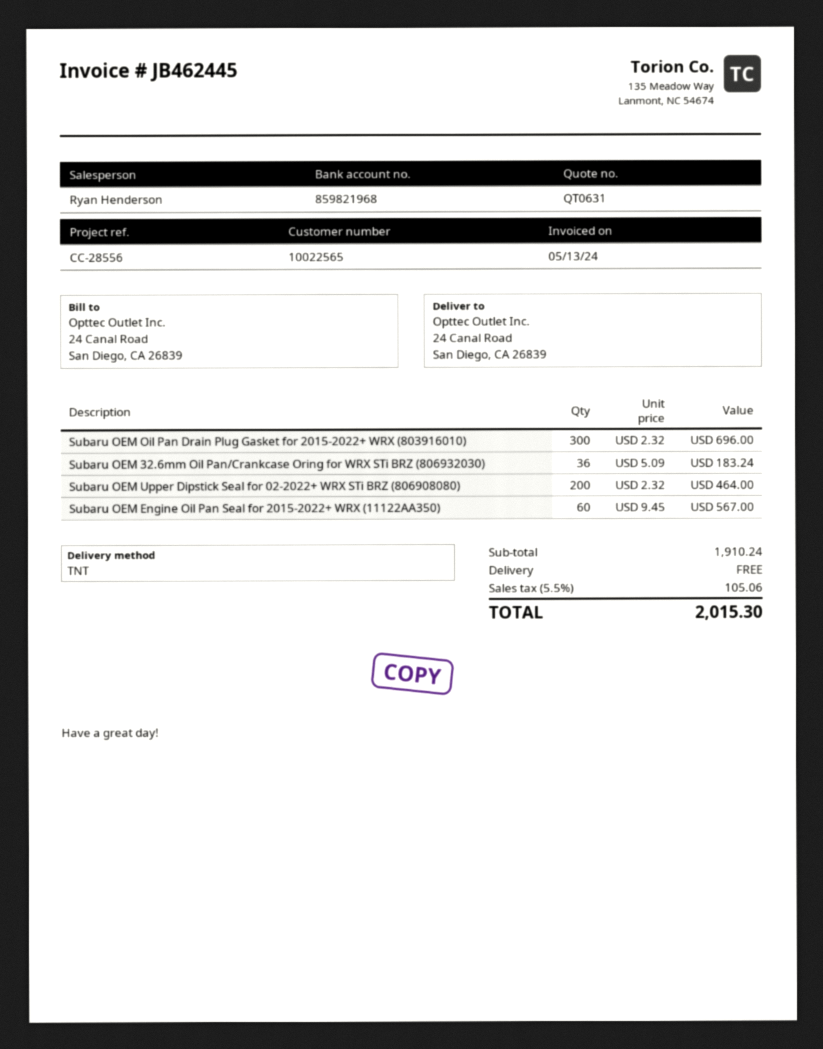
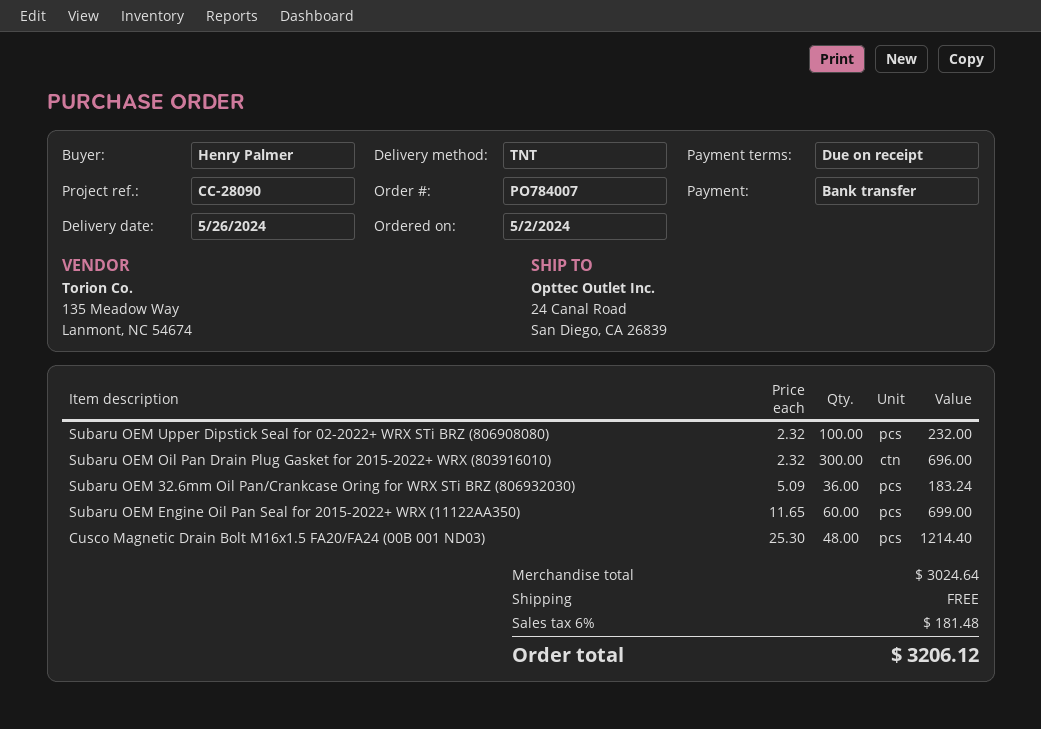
reference: CC-28556 -> CC-28090
Subaru OEM Upper Dipstick Seal for 02-2022+ WRX STi BRZ (806908080): 200 x 2.32 = 464.00 -> 100 x 2.32 = 232.00
Subaru OEM Engine Oil Pan Seal for 2015-2022+ WRX (11122AA350): 60 x 9.45 = 567.00 -> 60 x 11.65 = 699.00
Cusco Magnetic Drain Bolt M16x1.5 FA20/FA24 (00B 001 ND03): none -> 48 x 25.30 = 1214.40
subtotal: 1910.24 -> 3024.64
tax: 5.5% = 105.06 -> 6% = 181.48
total: 2015.30 -> 3206.12

